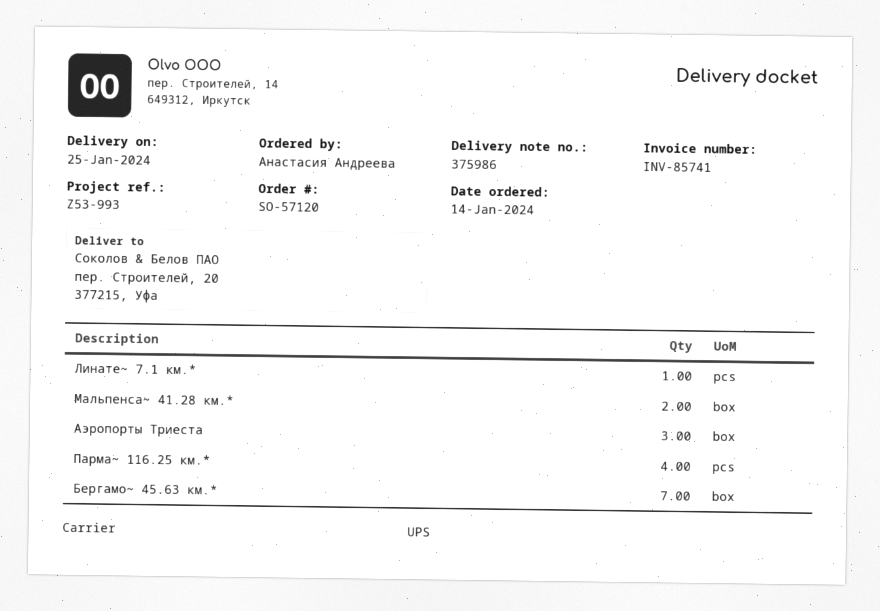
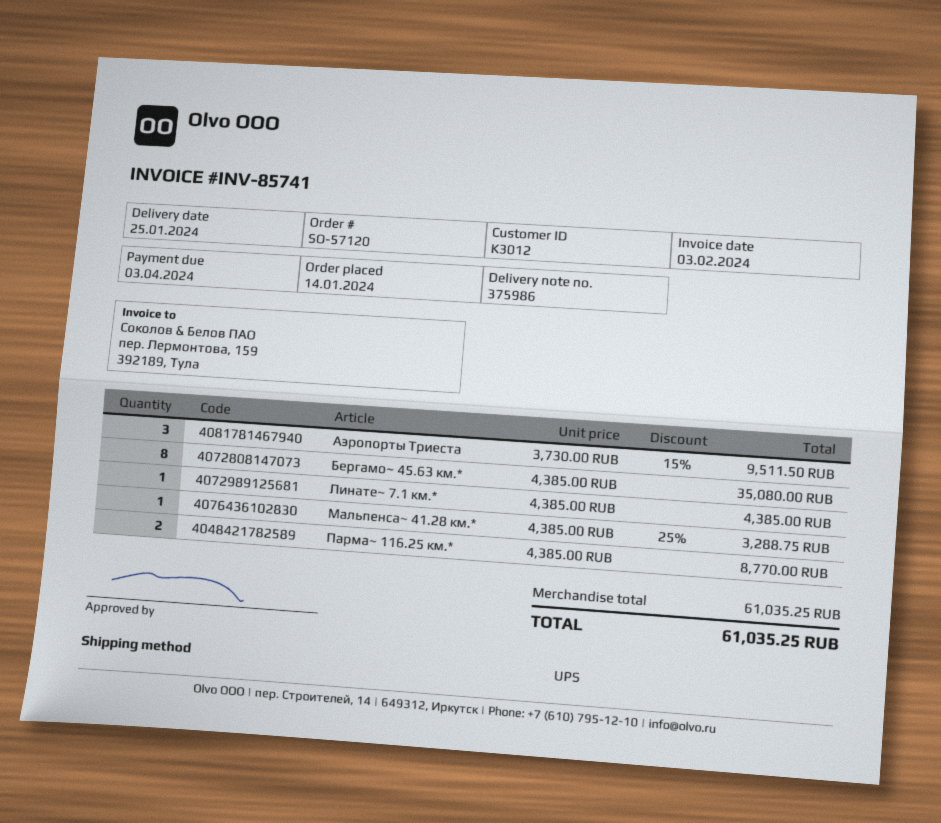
Мальпенса~ 41.28 км.*: 2 -> 1
Парма~ 116.25 км.*: 4 -> 2
Бергамо~ 45.63 км.*: 7 -> 8

